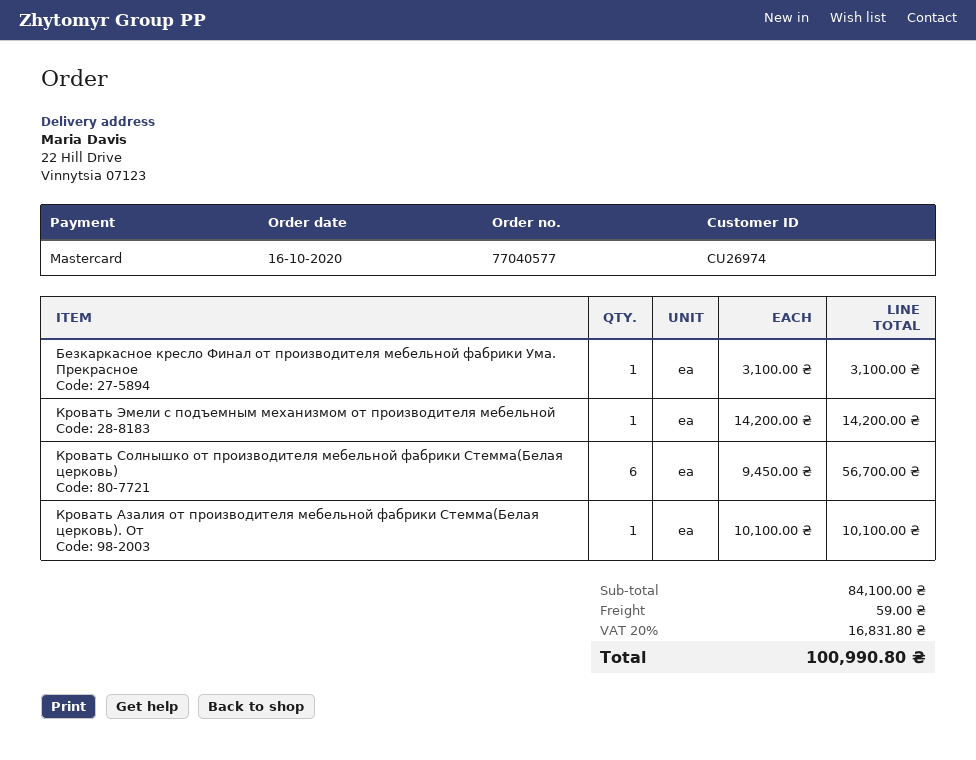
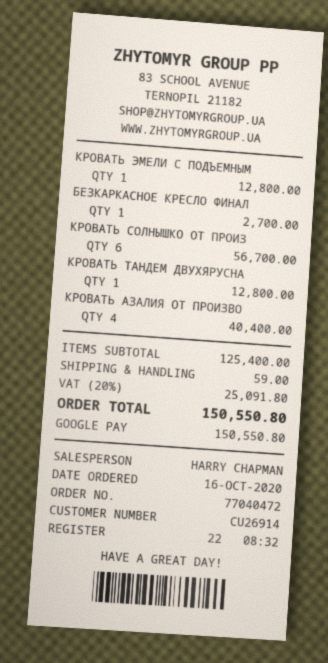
order number: 77040577 -> 77040472
customer number: CU26974 -> CU26914
payment method: Mastercard -> Google Pay
Безкаркасное кресло Финал от производителя мебельной фабрики Ума. Прекрасное: 1 for 3100.00 -> 1 for 2700.00
Кровать Эмели с подъемным механизмом от производителя мебельной: 1 for 14200.00 -> 1 for 12800.00
Кровать Азалия от производителя мебельной фабрики Стемма(Белая церковь). От: 1 for 10100.00 -> 4 for 40400.00
КРОВАТЬ ТАНДЕМ ДВУХЯРУСНА: none -> 1 for 12800.00
subtotal: 84100.00 -> 125400.00
tax: 20% = 16831.80 -> 20% = 25091.80
total: 100990.80 -> 150550.80

